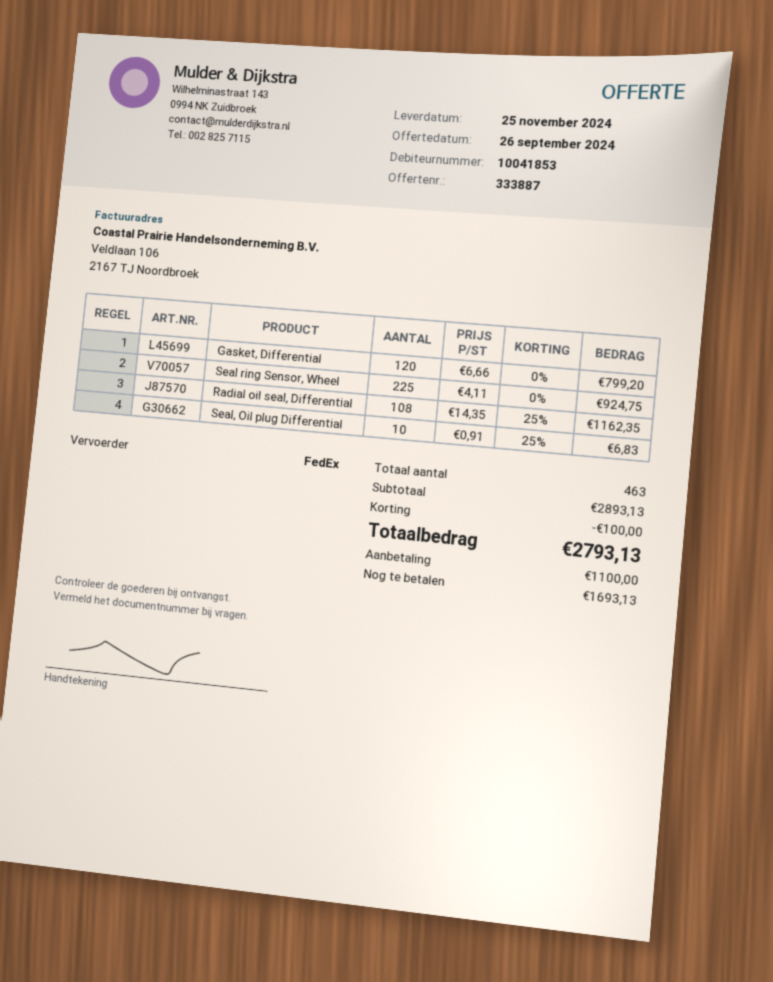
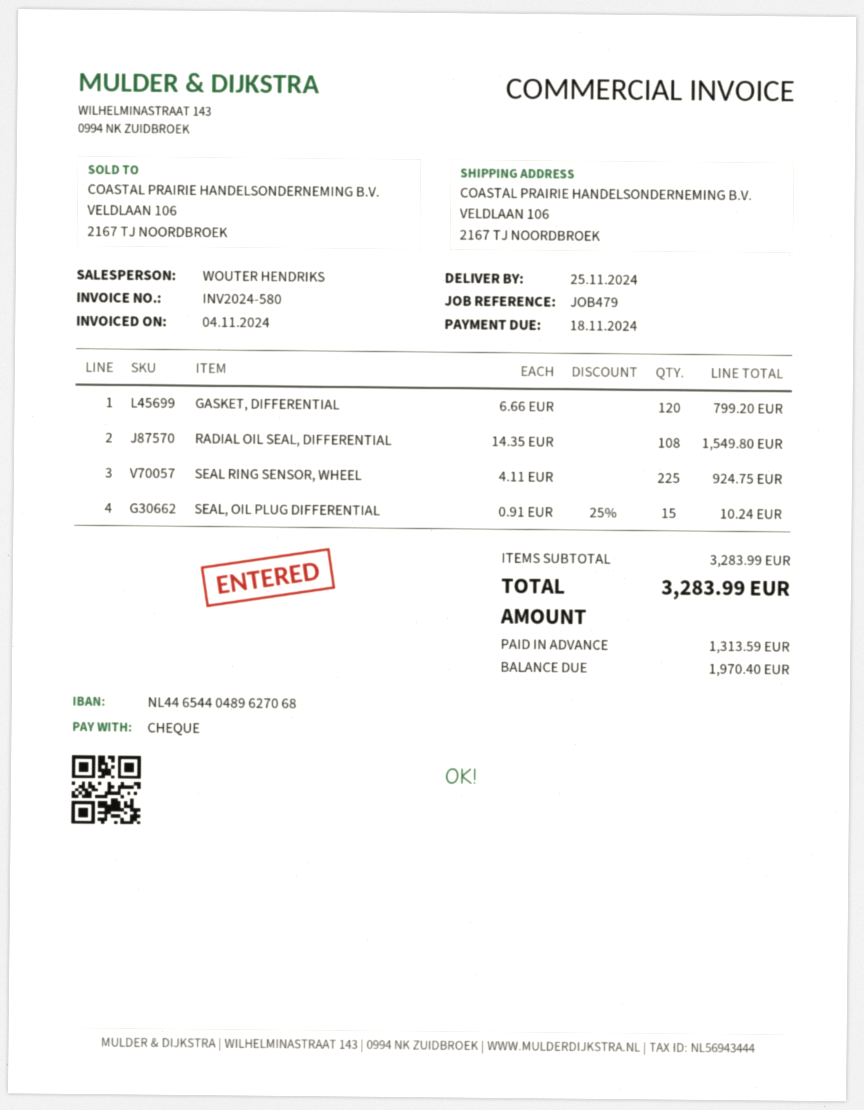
Radial oil seal, Differential: 108 x 14.35 - 25% = 1162.35 -> 108 x 14.35 = 1549.80
Seal, Oil plug Differential: 10 x 0.91 - 25% = 6.83 -> 15 x 0.91 - 25% = 10.24
subtotal: 2893.13 -> 3283.99
discount: 100.00 -> none
total: 2793.13 -> 3283.99
deposit: 1100.00 -> 1313.59
balance: 1693.13 -> 1970.40

